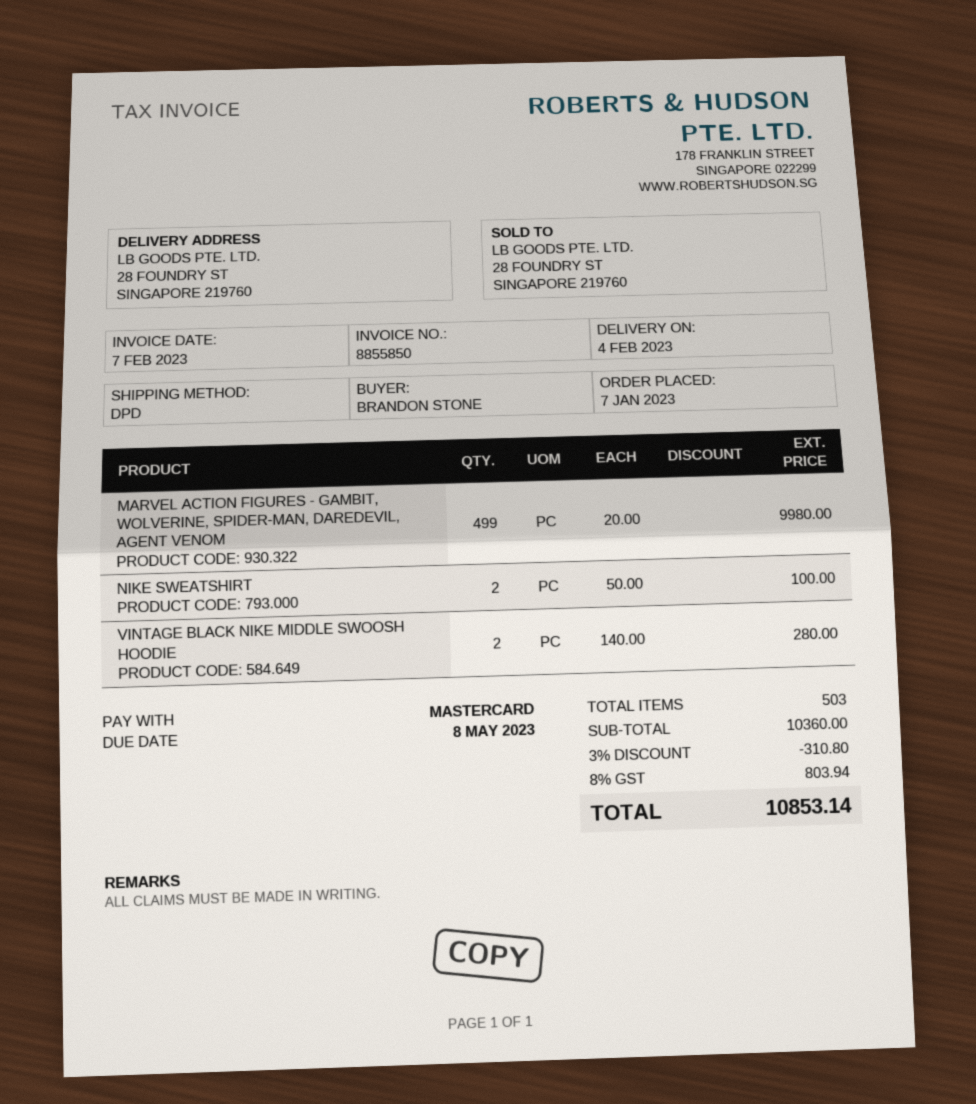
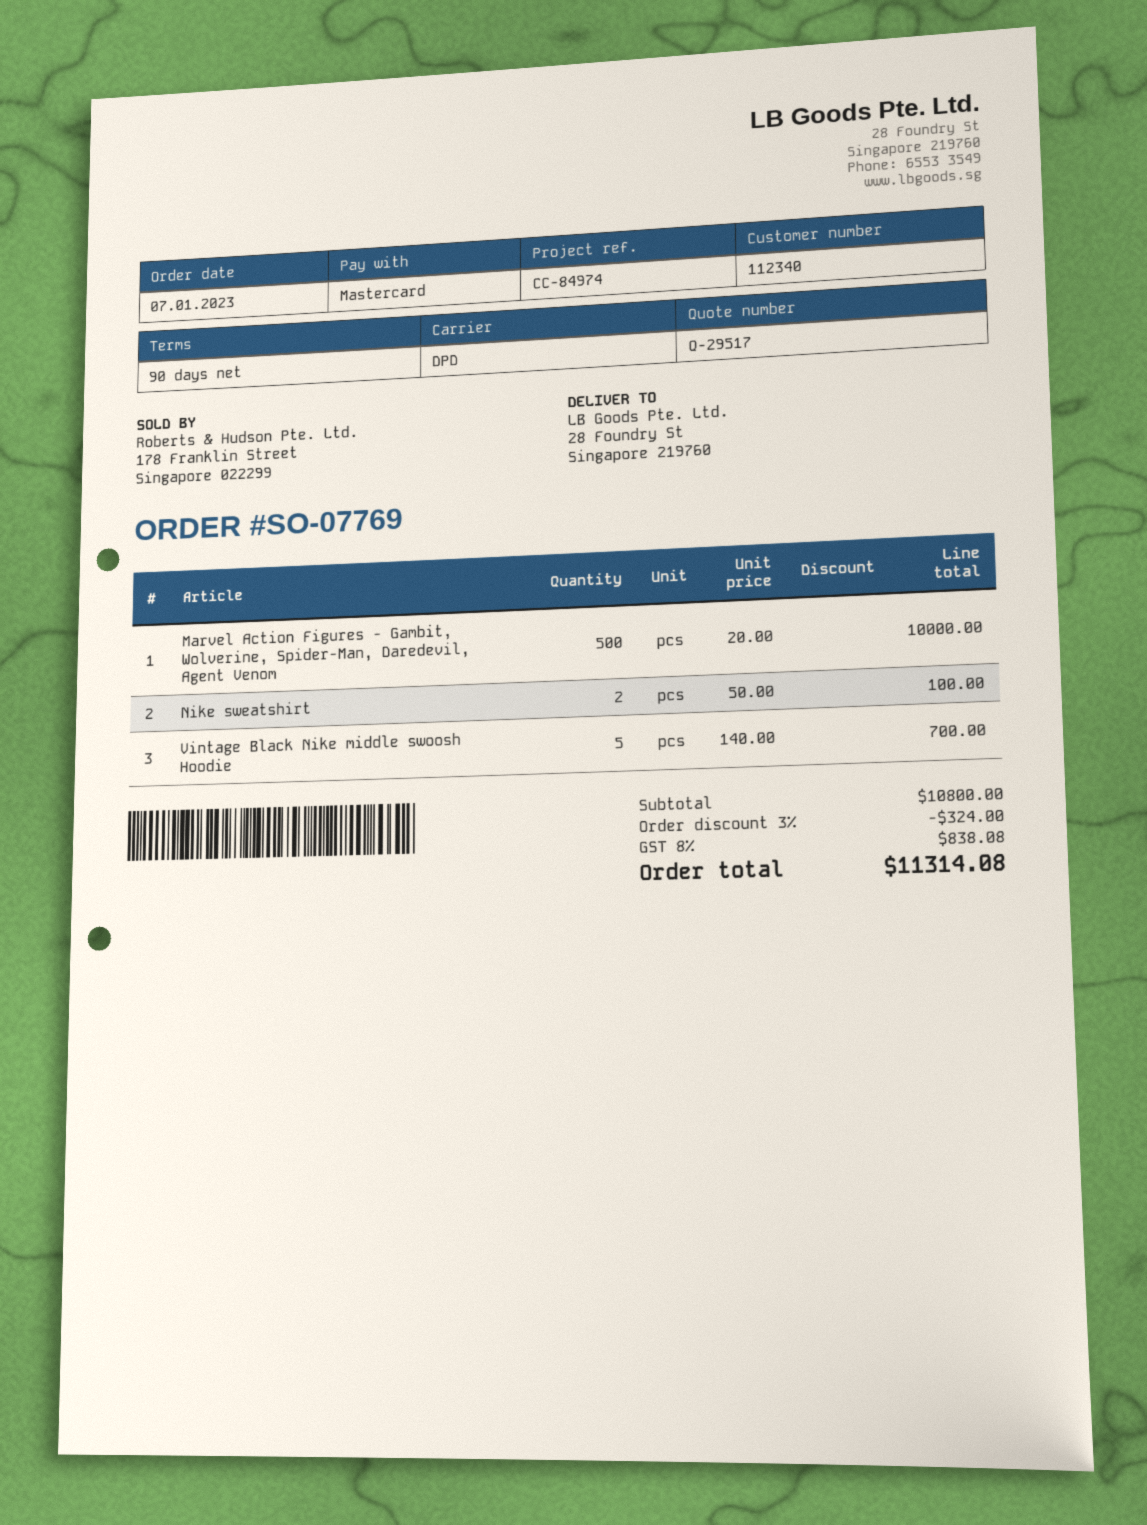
MARVEL ACTION FIGURES - GAMBIT, WOLVERINE, SPIDER-MAN, DAREDEVIL, AGENT VENOM: 499 x 20.00 = 9980.00 -> 500 x 20.00 = 10000.00
VINTAGE BLACK NIKE MIDDLE SWOOSH HOODIE: 2 x 140.00 = 280.00 -> 5 x 140.00 = 700.00
subtotal: 10360.00 -> 10800.00
discount: 3% = 310.80 -> 3% = 324.00
tax: 8% = 803.94 -> 8% = 838.08
total: 10853.14 -> 11314.08

